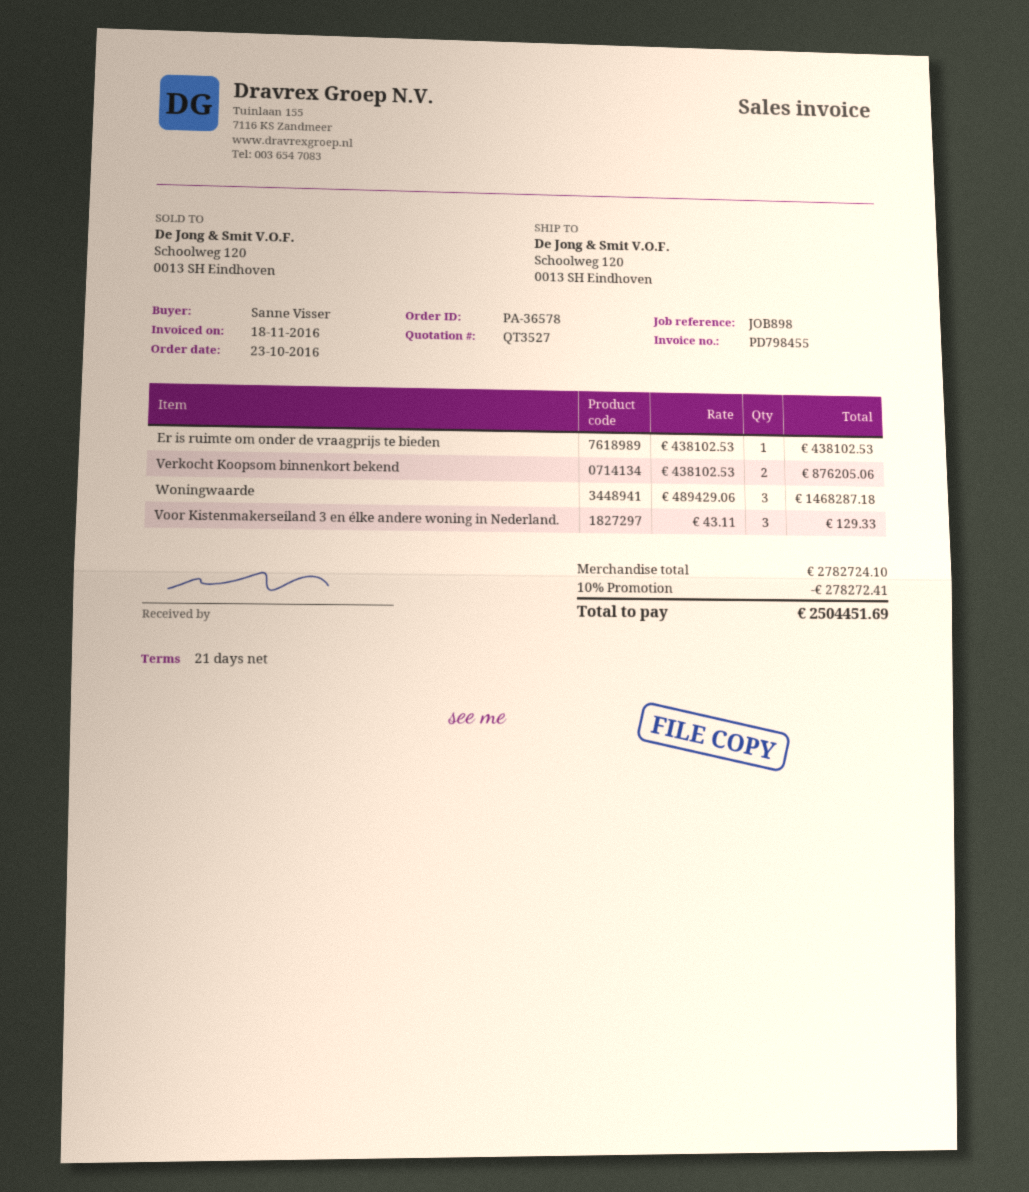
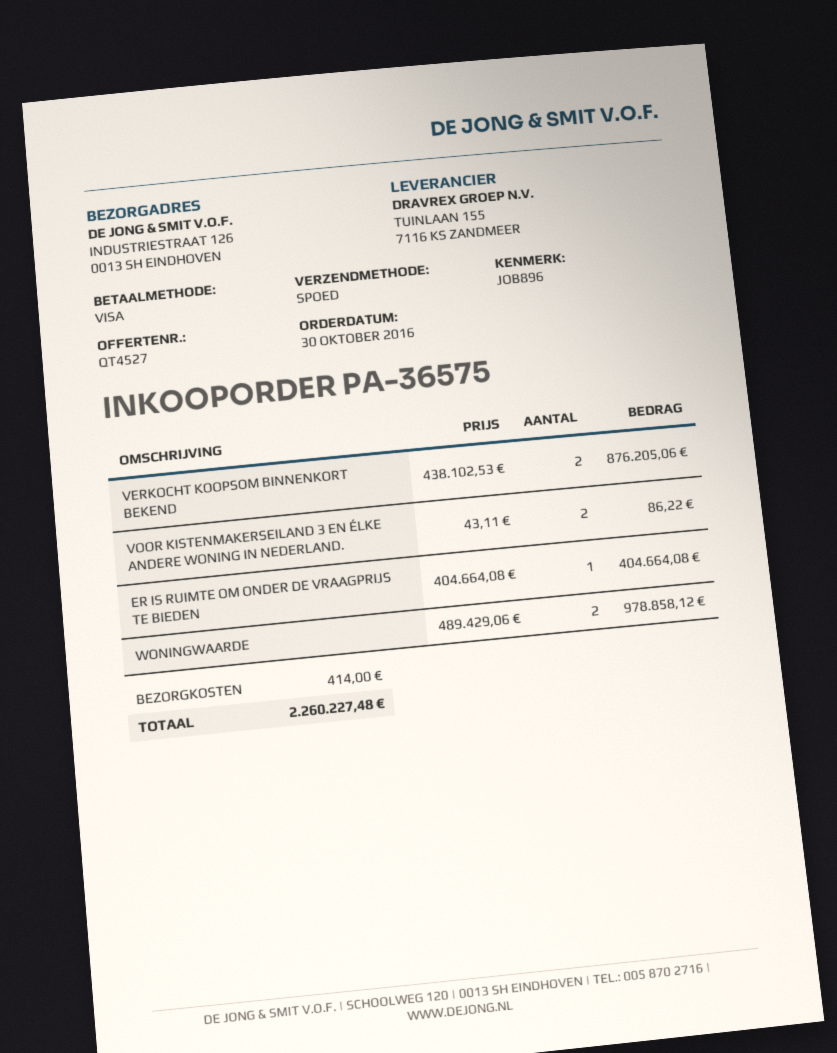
quote number: QT3527 -> QT4527
order number: PA-36578 -> PA-36575
order date: 2016-10-23 -> 2016-10-30
reference: JOB898 -> JOB896
ship to: Schoolweg 120, 0013 SH Eindhoven -> INDUSTRIESTRAAT 126, 0013 SH EINDHOVEN
Er is ruimte om onder de vraagprijs te bieden: 1 x 438102.53 = 438102.53 -> 1 x 404664.08 = 404664.08
Woningwaarde: 3 x 489429.06 = 1468287.18 -> 2 x 489429.06 = 978858.12
Voor Kistenmakerseiland 3 en élke andere woning in Nederland.: 3 x 43.11 = 129.33 -> 2 x 43.11 = 86.22
discount: 10% = 278272.41 -> none
shipping: none -> 414.00
total: 2504451.69 -> 2260227.48

